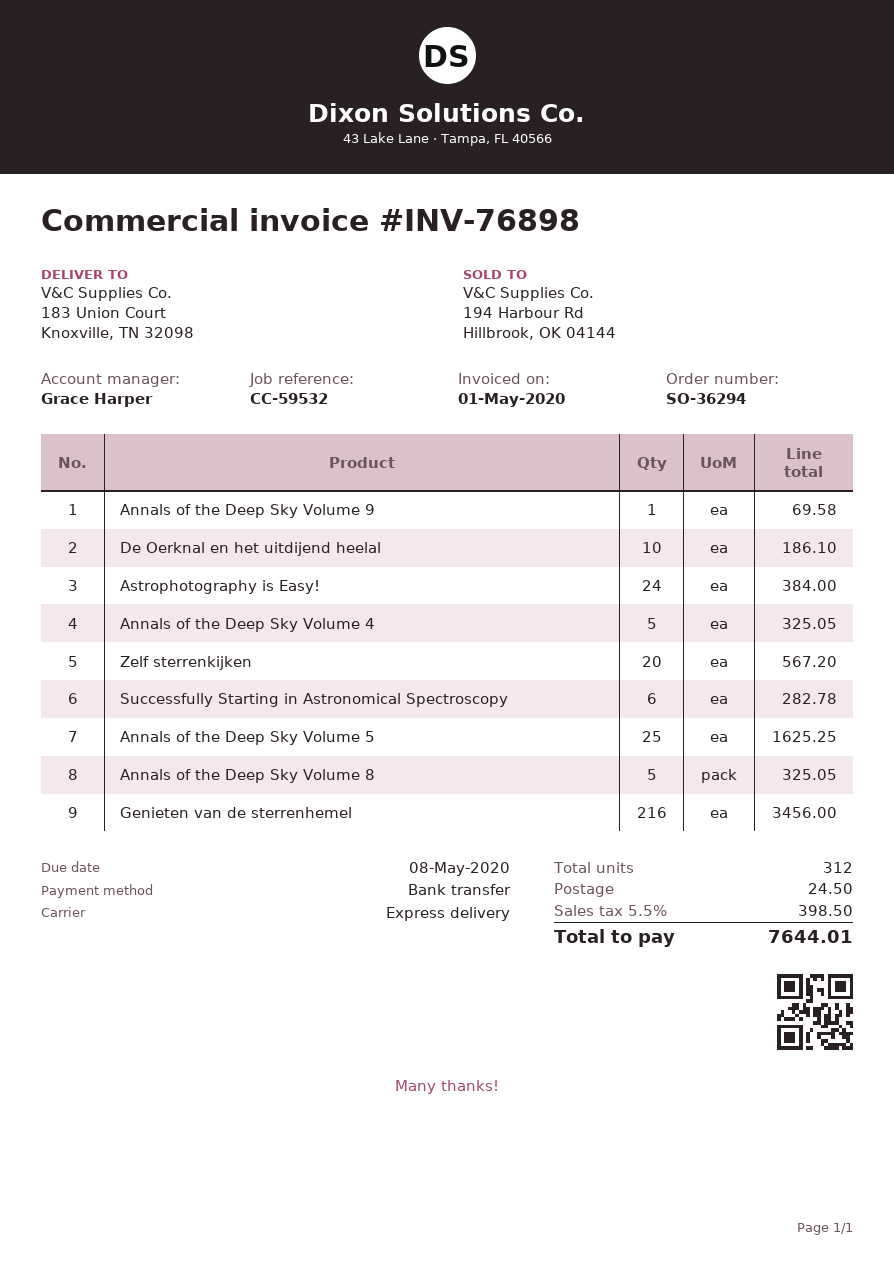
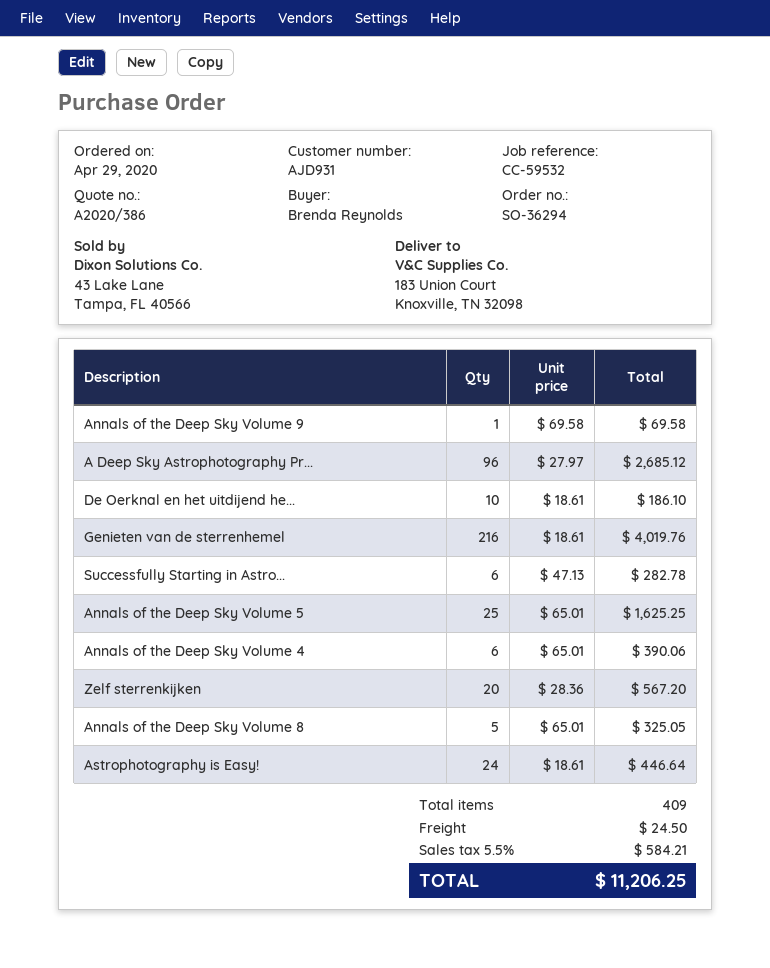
Astrophotography is Easy!: 24 for 384.00 -> 24 for 446.64
Annals of the Deep Sky Volume 4: 5 for 325.05 -> 6 for 390.06
Genieten van de sterrenhemel: 216 for 3456.00 -> 216 for 4019.76
A Deep Sky Astrophotography Pr...: none -> 96 for 2685.12
total quantity: 312 -> 409
tax: 5.5% = 398.50 -> 5.5% = 584.21
total: 7644.01 -> 11206.25

